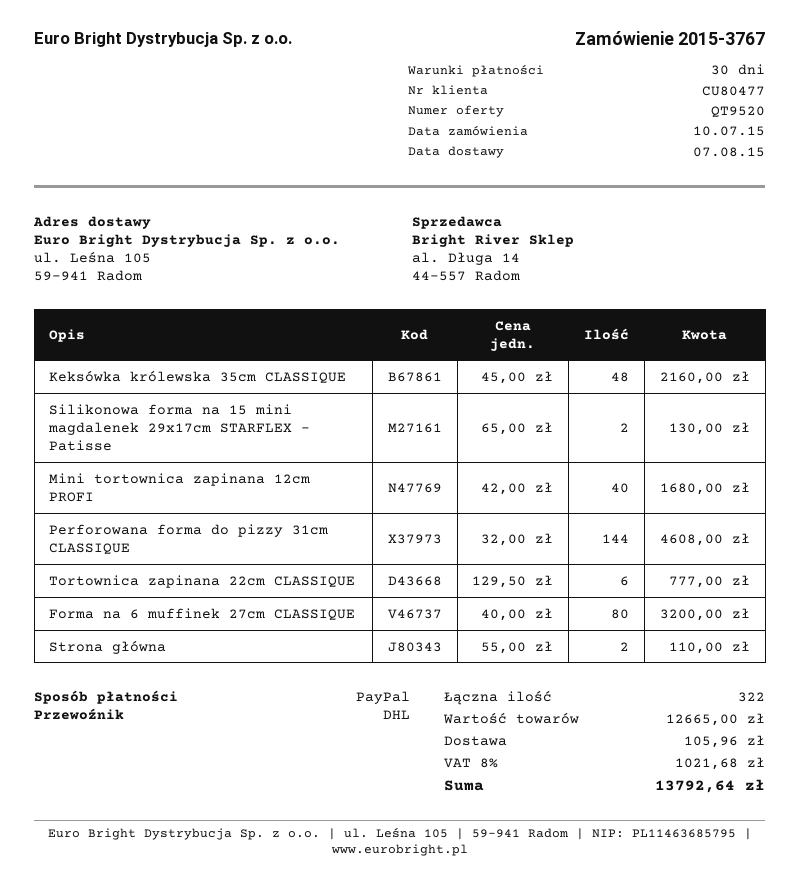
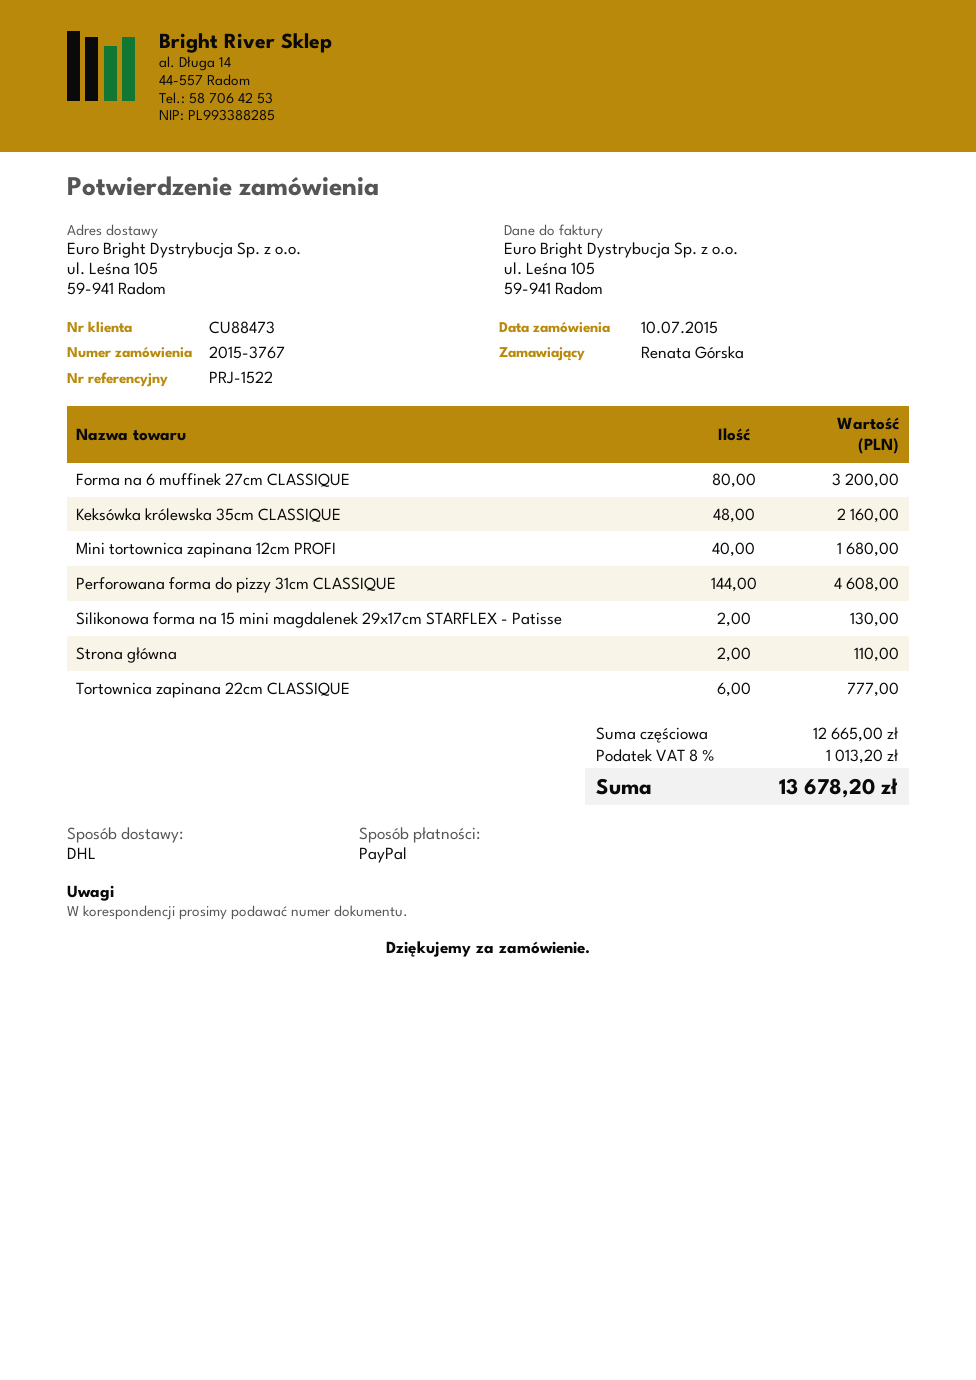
customer number: CU80477 -> CU88473
shipping: 105.96 -> none
tax: 8% = 1021.68 -> 8% = 1013.20
total: 13792.64 -> 13678.20

